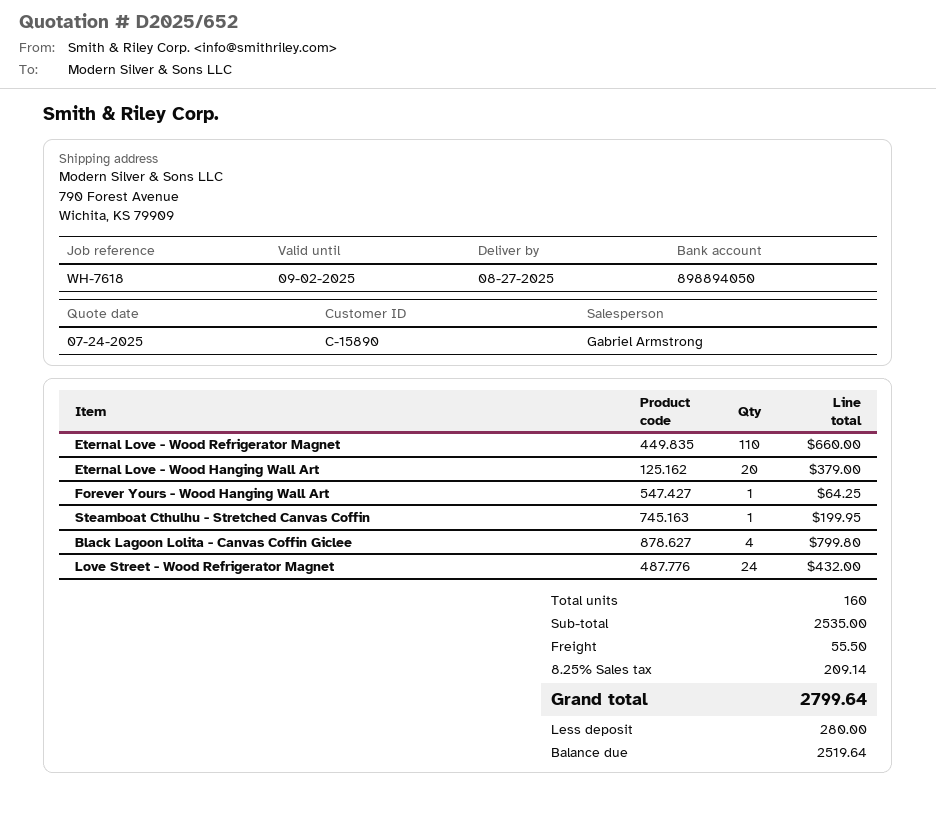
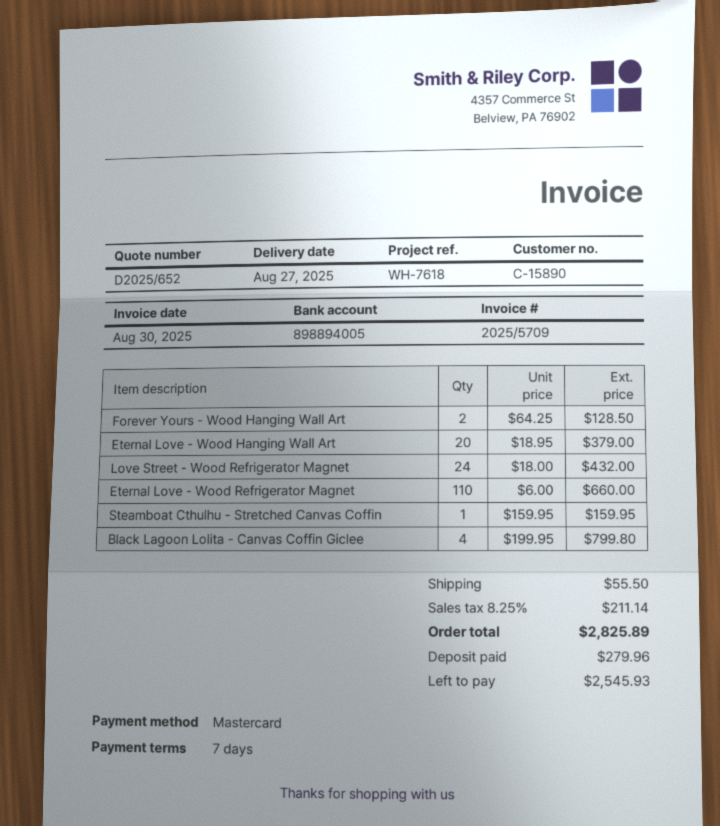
bank account: 898894050 -> 898894005
Forever Yours - Wood Hanging Wall Art: 1 for 64.25 -> 2 for 128.50
Steamboat Cthulhu - Stretched Canvas Coffin: 1 for 199.95 -> 1 for 159.95
tax: 8.25% = 209.14 -> 8.25% = 211.14
total: 2799.64 -> 2825.89
deposit: 280.00 -> 279.96
balance: 2519.64 -> 2545.93

